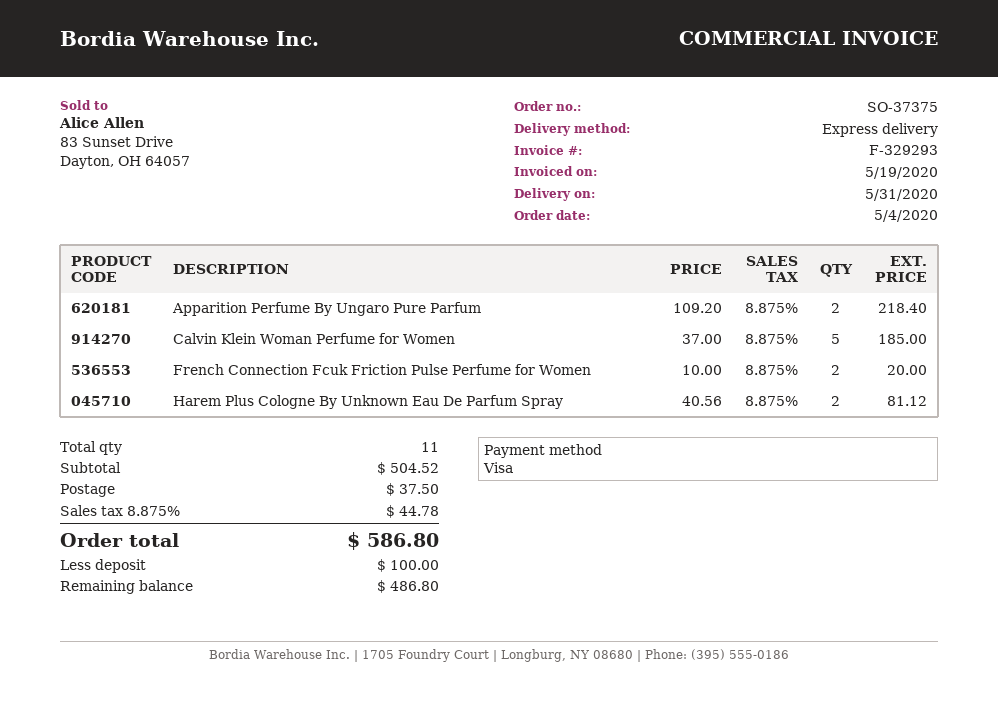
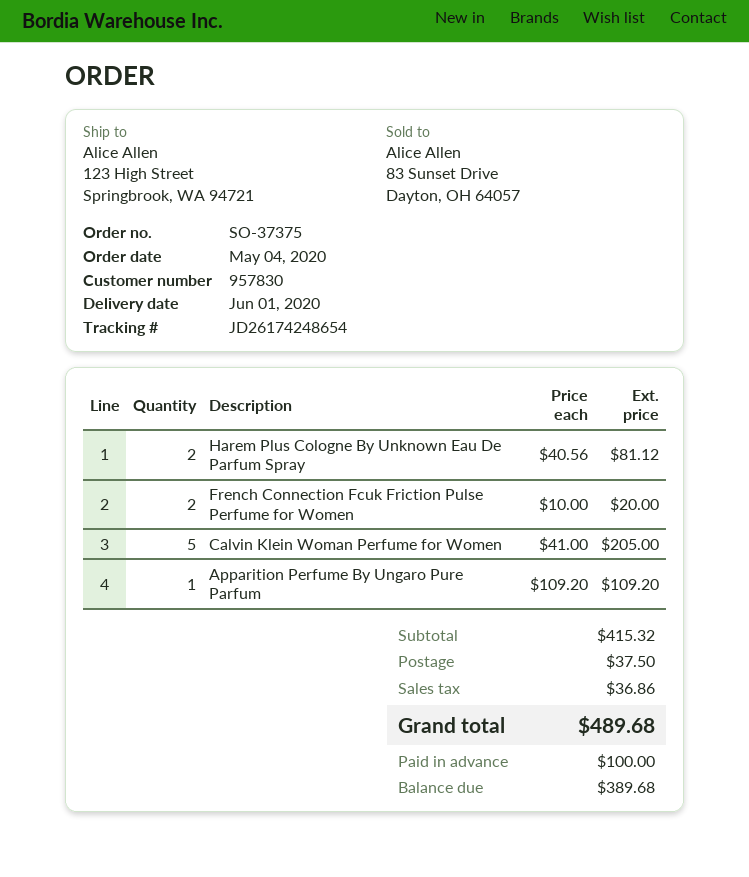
delivery date: 2020-05-31 -> 2020-06-01
Apparition Perfume By Ungaro Pure Parfum: 2 x 109.20 = 218.40 -> 1 x 109.20 = 109.20
Calvin Klein Woman Perfume for Women: 5 x 37.00 = 185.00 -> 5 x 41.00 = 205.00
subtotal: 504.52 -> 415.32
tax: 44.78 -> 36.86
total: 586.80 -> 489.68
balance: 486.80 -> 389.68

